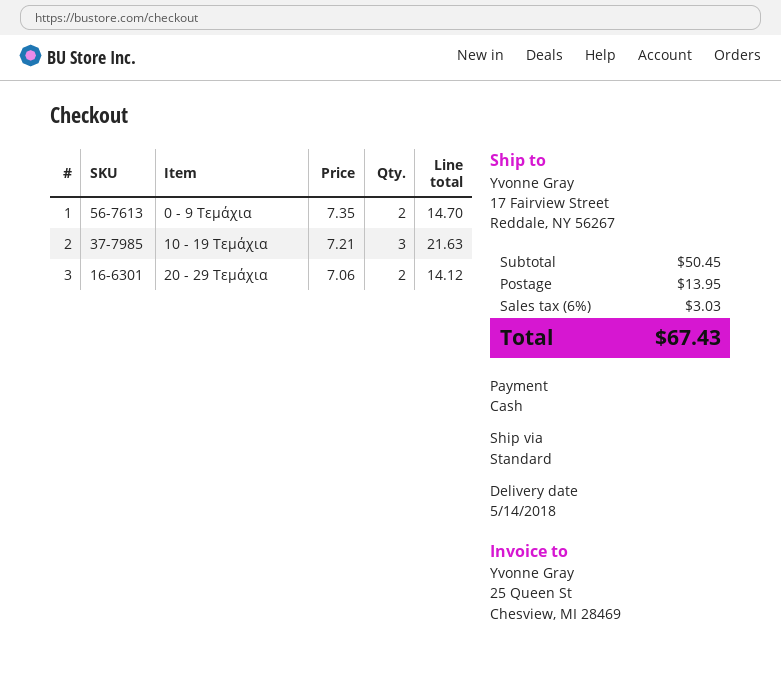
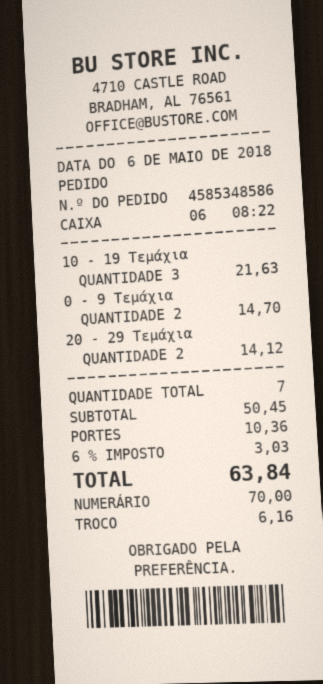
shipping: 13.95 -> 10.36
total: 67.43 -> 63.84

